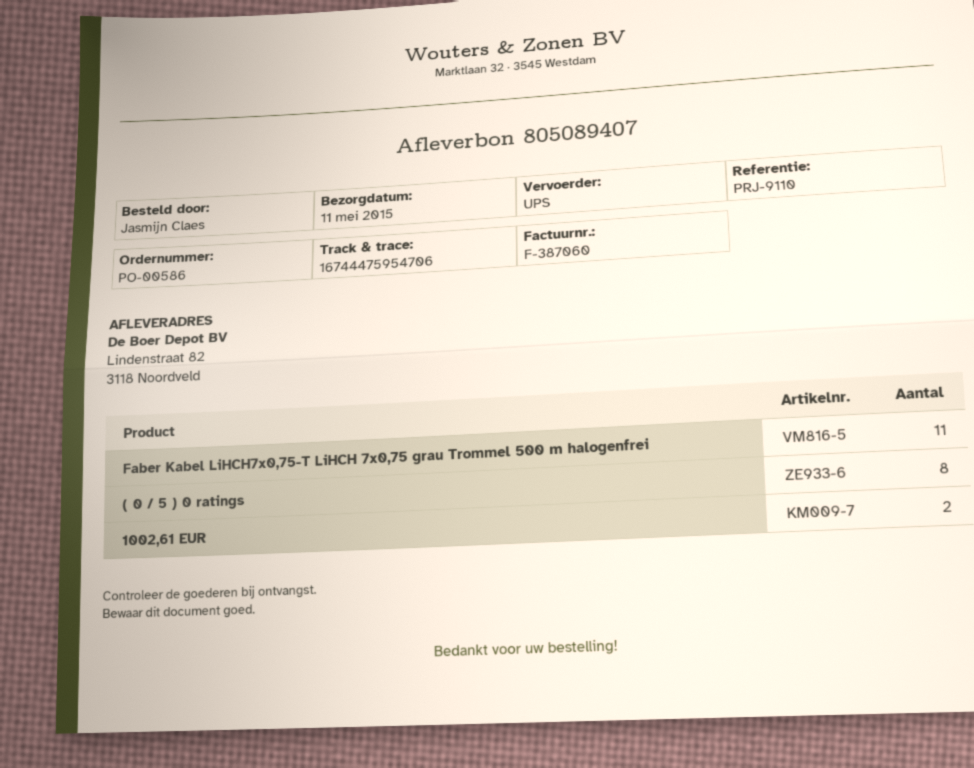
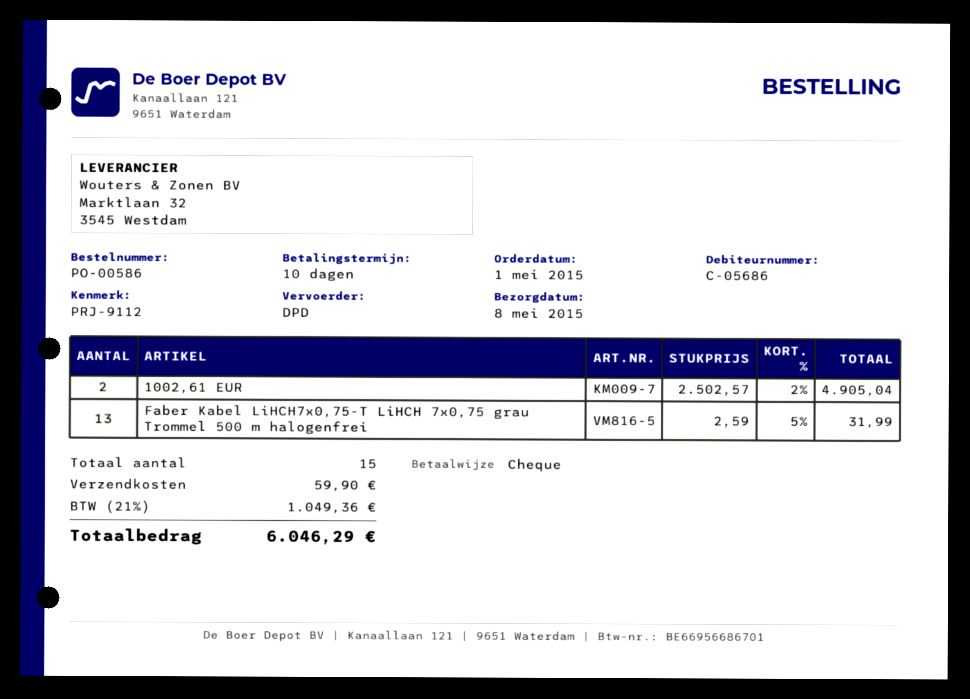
delivery date: 2015-05-11 -> 2015-05-08
reference: PRJ-9110 -> PRJ-9112
shipping method: UPS -> DPD
Faber Kabel LiHCH7x0,75-T LiHCH 7x0,75 grau Trommel 500 m halogenfrei: 11 -> 13
( 0 / 5 ) 0 ratings: 8 -> none

